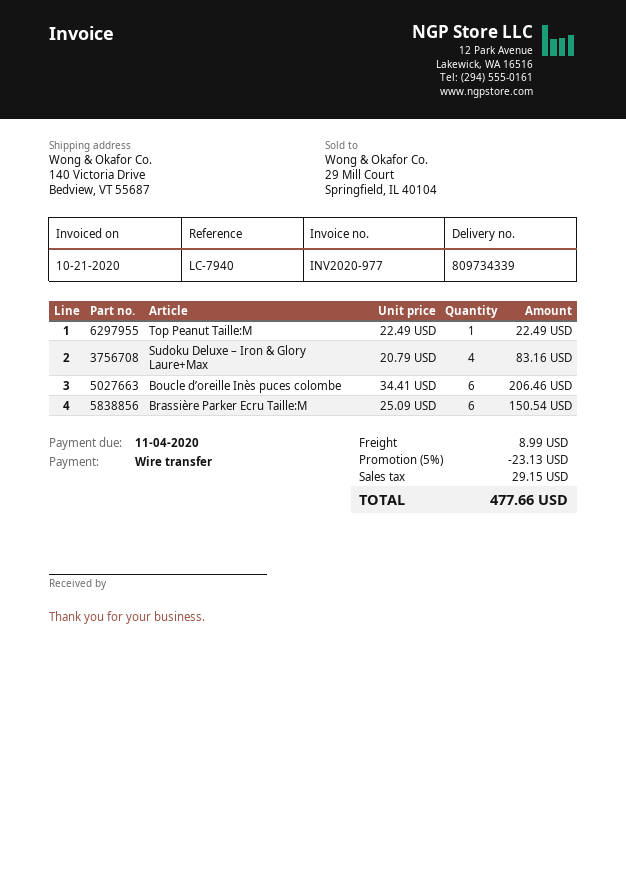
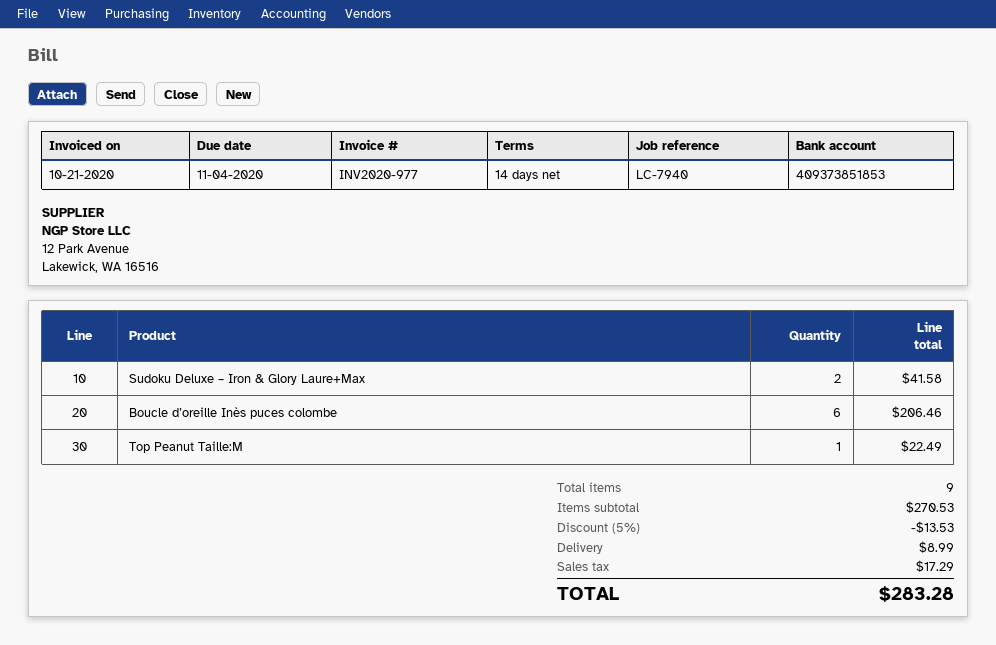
Sudoku Deluxe – Iron & Glory Laure+Max: 4 for 83.16 -> 2 for 41.58
Brassière Parker Ecru Taille:M: 6 for 150.54 -> none
discount: 5% = 23.13 -> 5% = 13.53
tax: 29.15 -> 17.29
total: 477.66 -> 283.28

